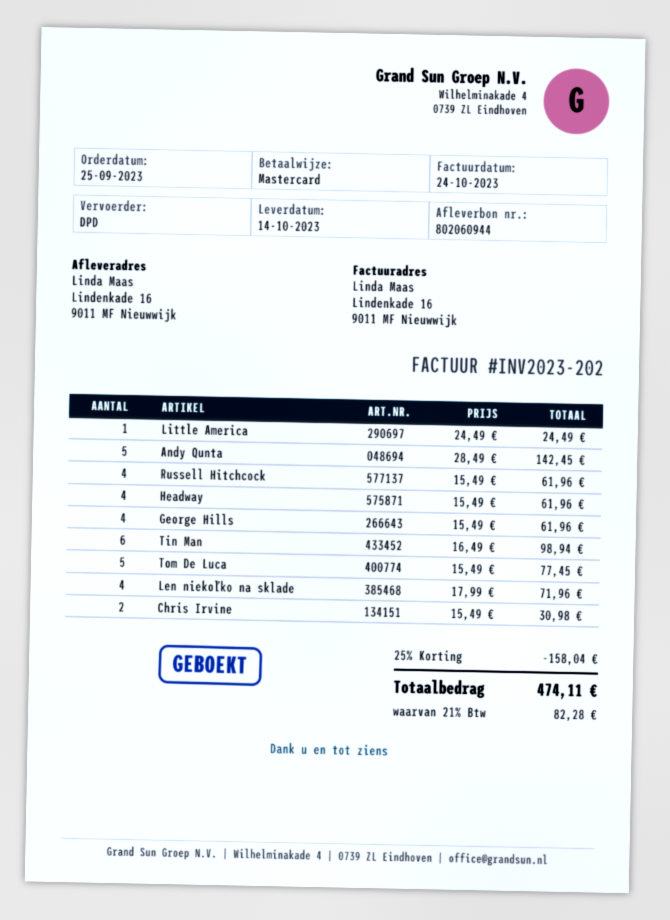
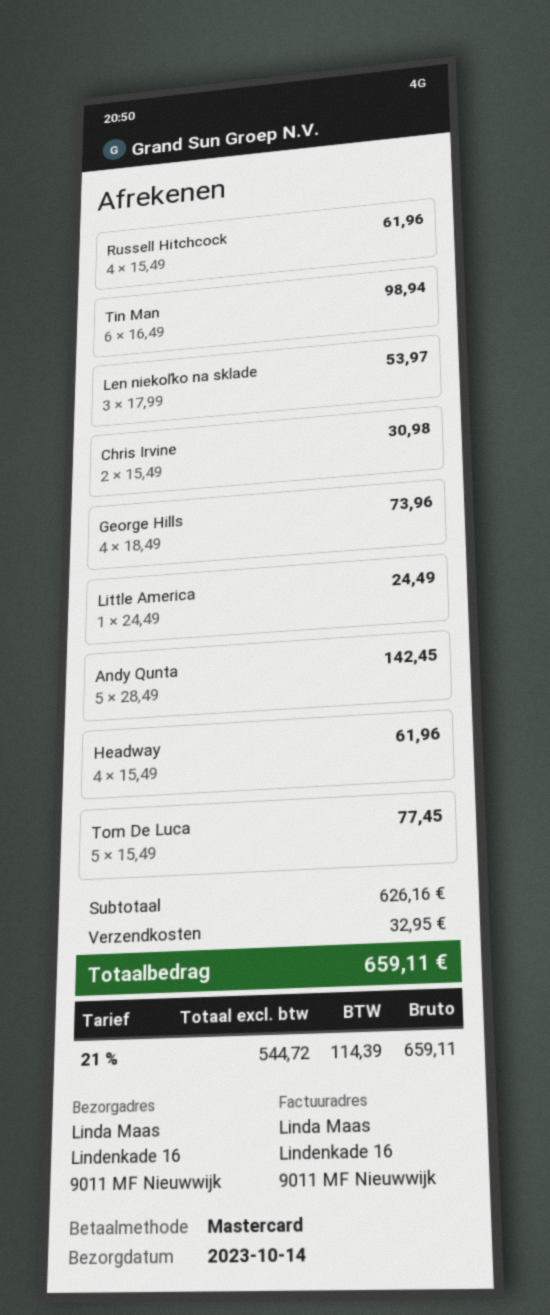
George Hills: 4 x 15.49 = 61.96 -> 4 x 18.49 = 73.96
Len niekoľko na sklade: 4 x 17.99 = 71.96 -> 3 x 17.99 = 53.97
discount: 25% = 158.04 -> none
shipping: none -> 32.95
tax: 21% = 82.28 -> 21% = 114.39
total: 474.11 -> 659.11

